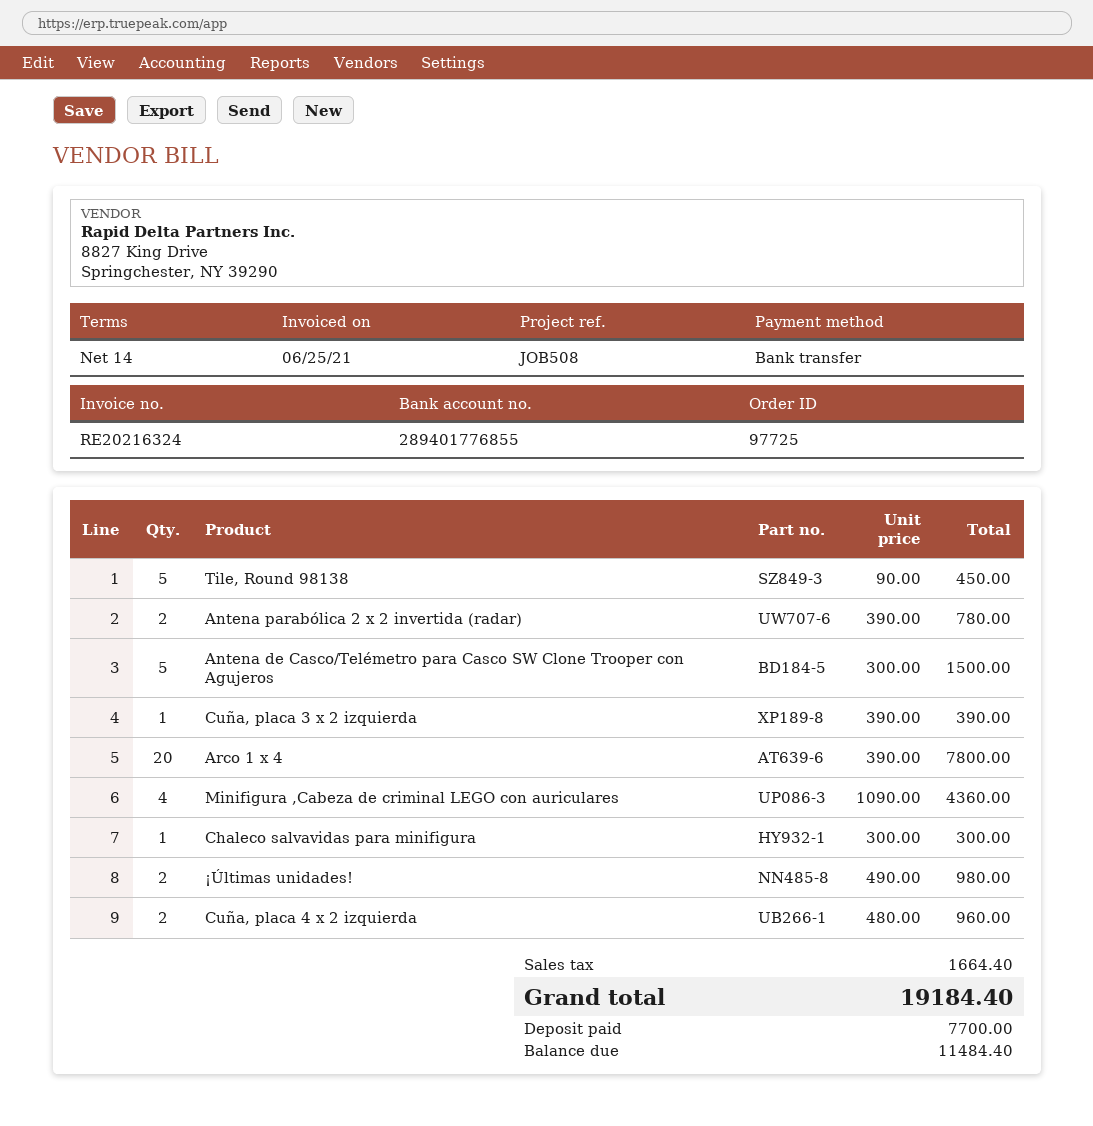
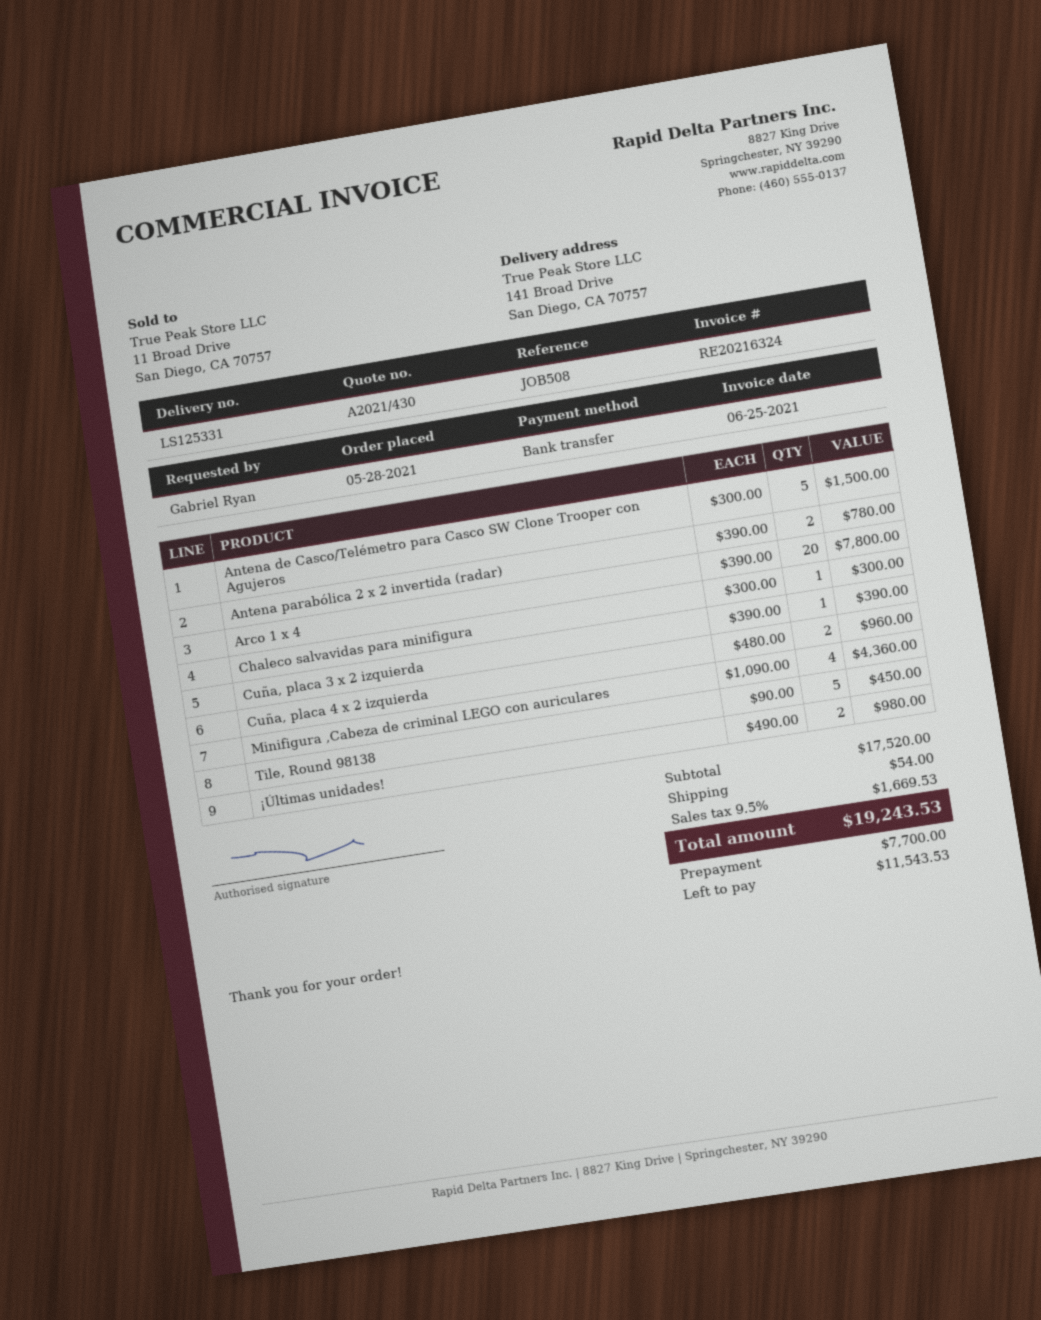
shipping: none -> 54.00
tax: 1664.40 -> 1669.53
total: 19184.40 -> 19243.53
balance: 11484.40 -> 11543.53

